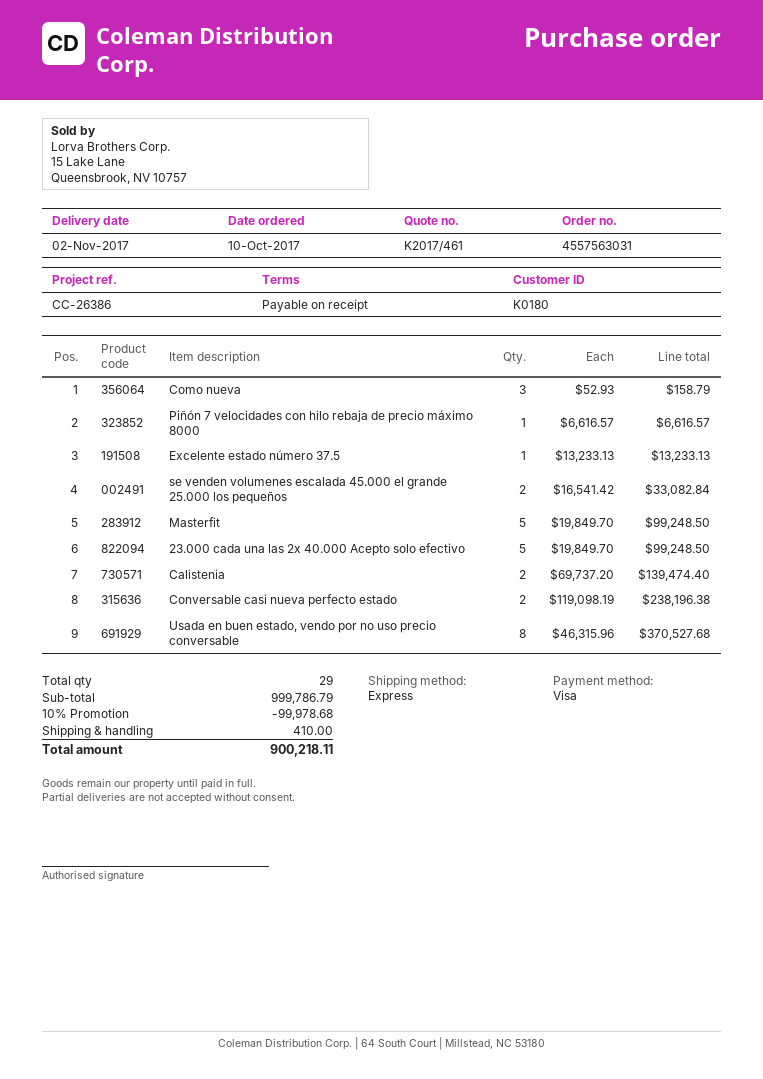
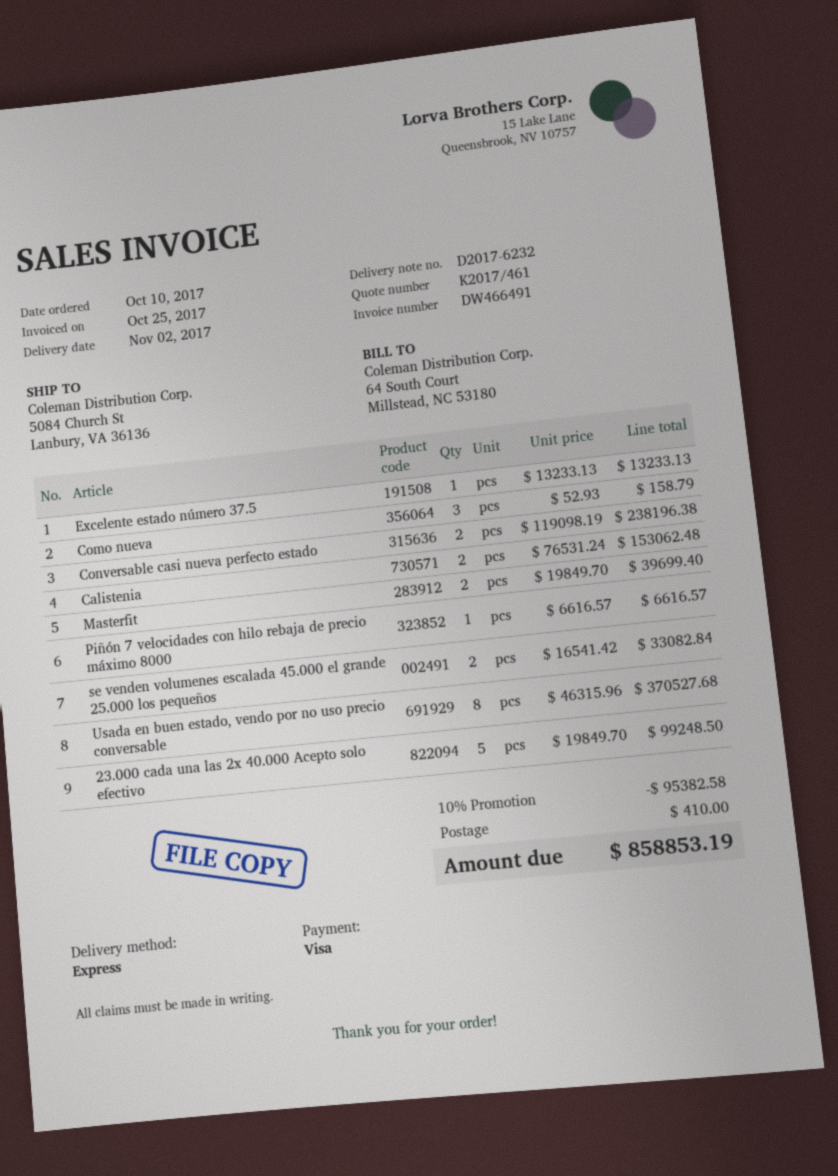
Masterfit: 5 x 19849.70 = 99248.50 -> 2 x 19849.70 = 39699.40
Calistenia: 2 x 69737.20 = 139474.40 -> 2 x 76531.24 = 153062.48
discount: 10% = 99978.68 -> 10% = 95382.58
total: 900218.11 -> 858853.19

